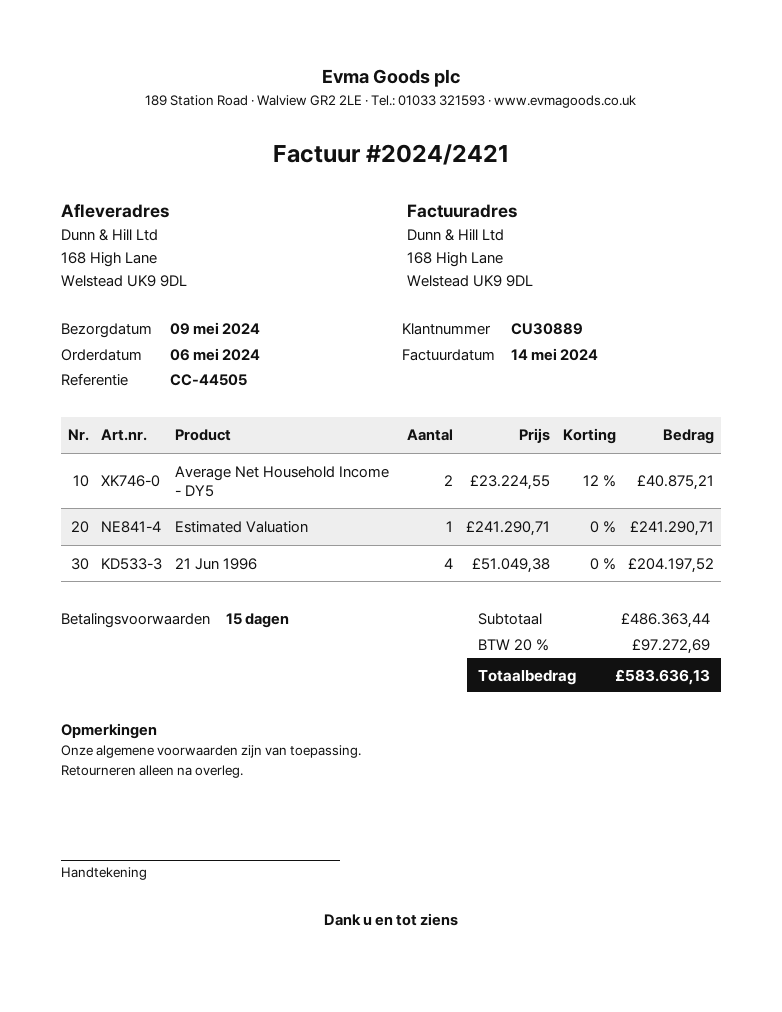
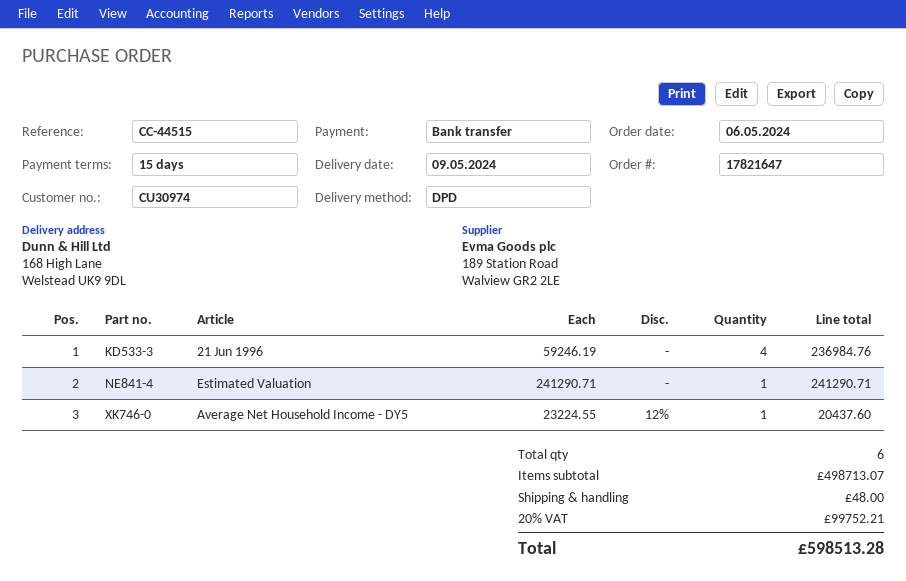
customer number: CU30889 -> CU30974
reference: CC-44505 -> CC-44515
Average Net Household Income - DY5: 2 x 23224.55 - 12% = 40875.21 -> 1 x 23224.55 - 12% = 20437.60
21 Jun 1996: 4 x 51049.38 = 204197.52 -> 4 x 59246.19 = 236984.76
subtotal: 486363.44 -> 498713.07
shipping: none -> 48.00
tax: 20% = 97272.69 -> 20% = 99752.21
total: 583636.13 -> 598513.28

